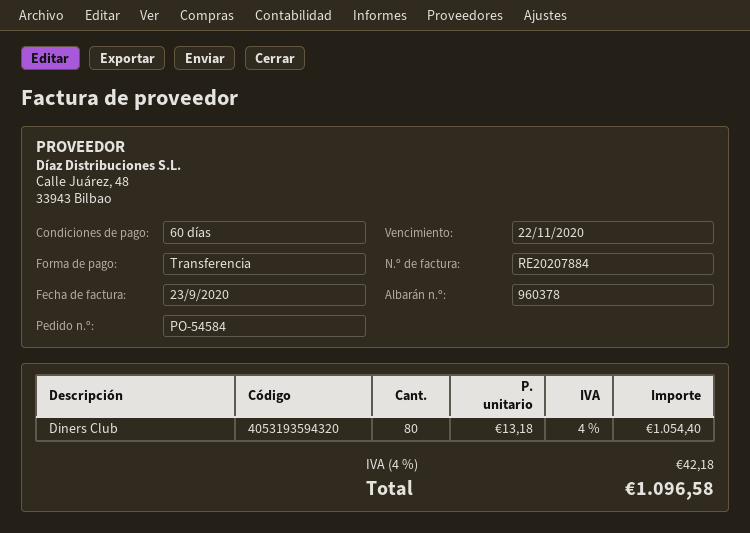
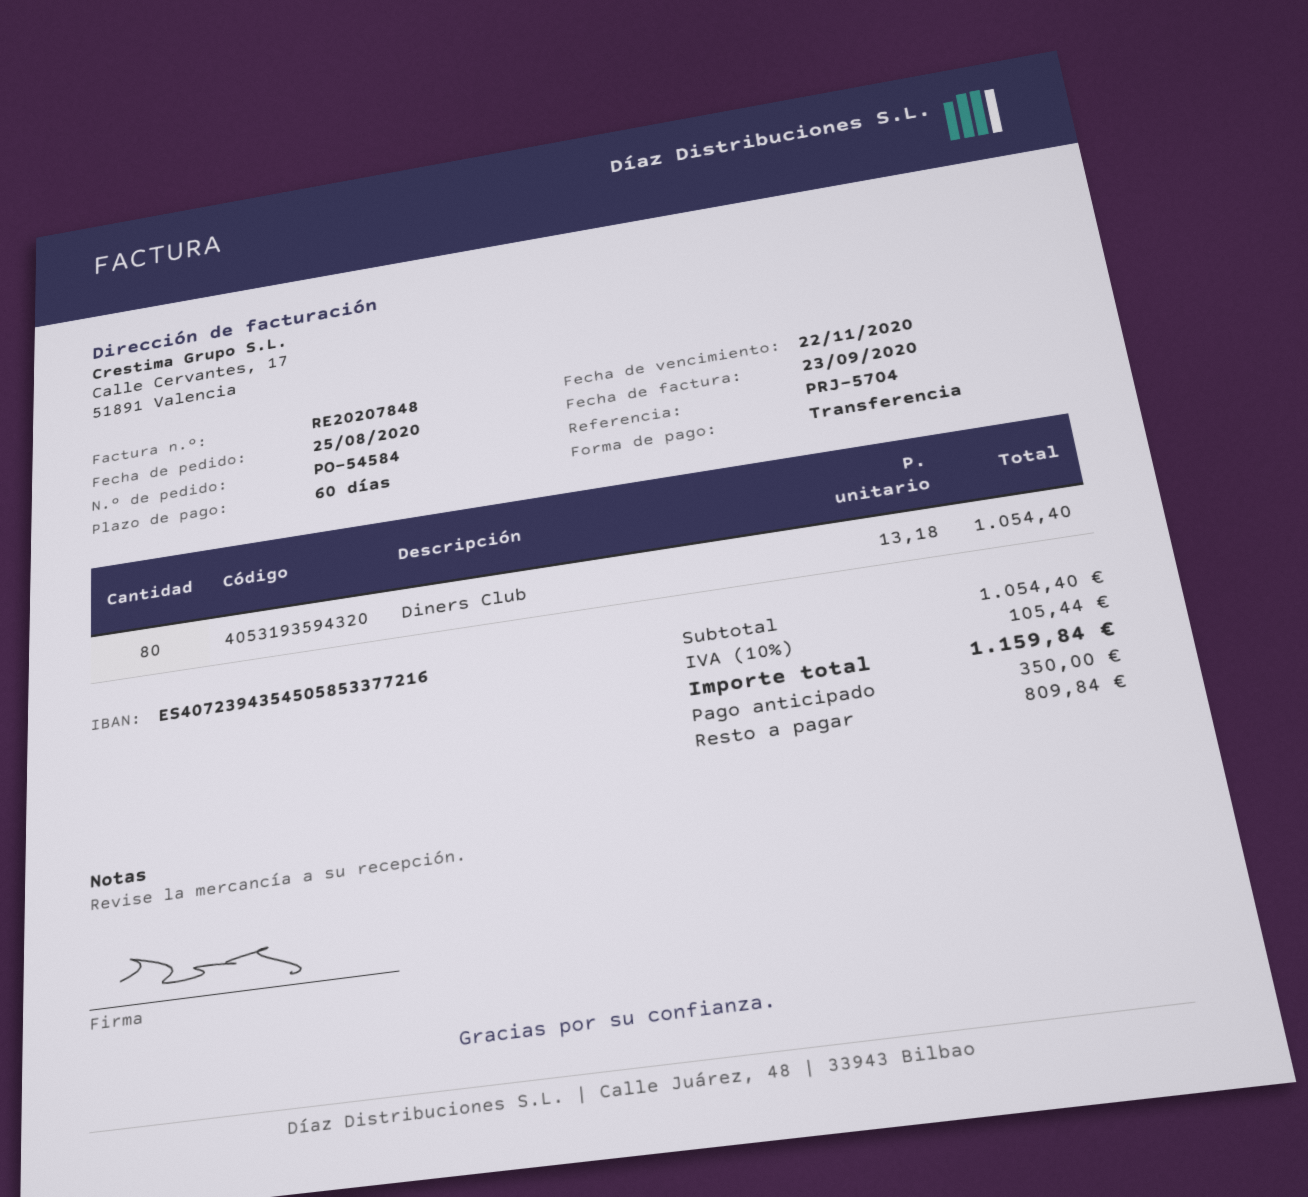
invoice number: RE20207884 -> RE20207848
tax: 4% = 42.18 -> 10% = 105.44
total: 1096.58 -> 1159.84

